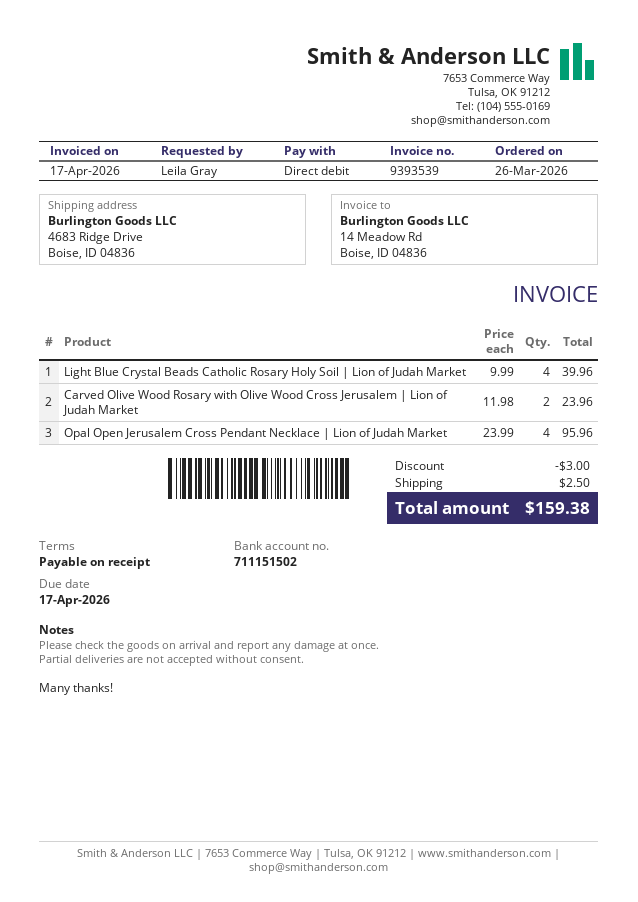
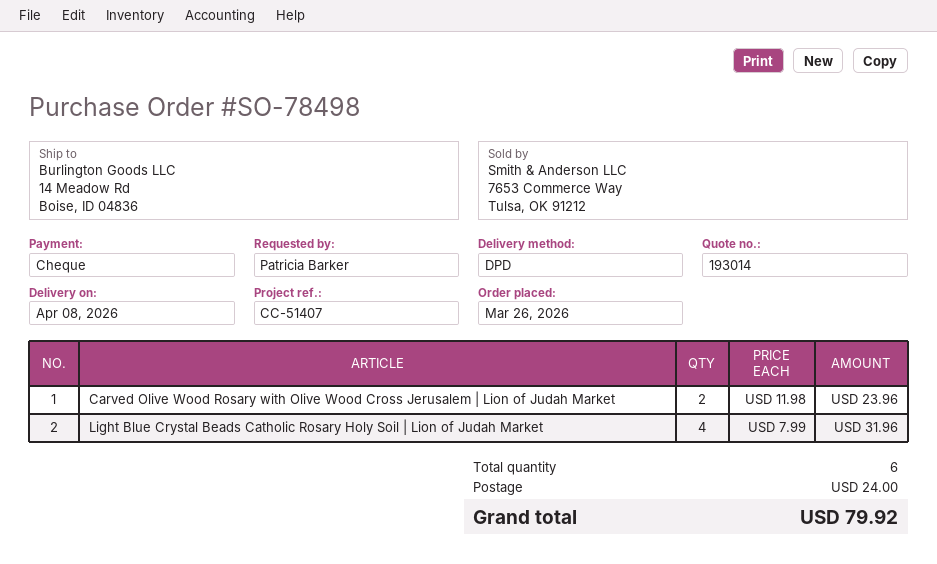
ordered by: Leila Gray -> Patricia Barker
payment method: direct debit -> cheque
ship to: 4683 Ridge Drive, Boise, ID 04836 -> 14 Meadow Rd, Boise, ID 04836
Light Blue Crystal Beads Catholic Rosary Holy Soil | Lion of Judah Market: 4 x 9.99 = 39.96 -> 4 x 7.99 = 31.96
Opal Open Jerusalem Cross Pendant Necklace | Lion of Judah Market: 4 x 23.99 = 95.96 -> none
discount: 3.00 -> none
shipping: 2.50 -> 24.00
total: 159.38 -> 79.92

